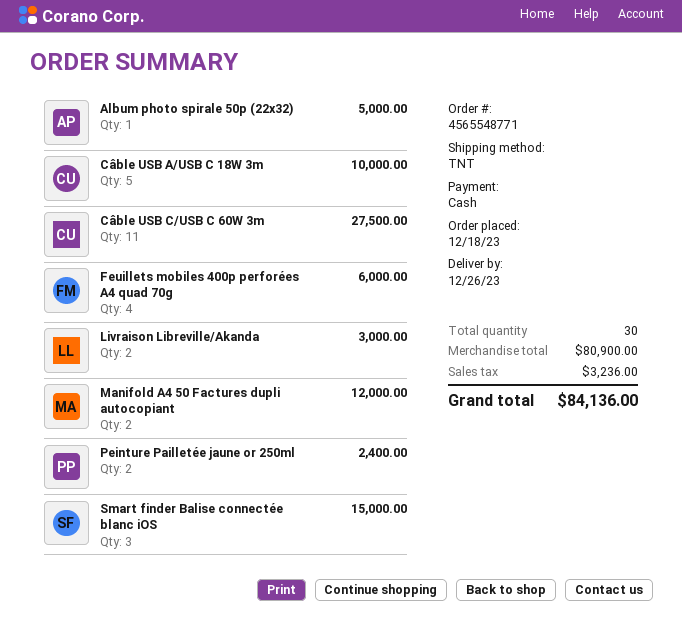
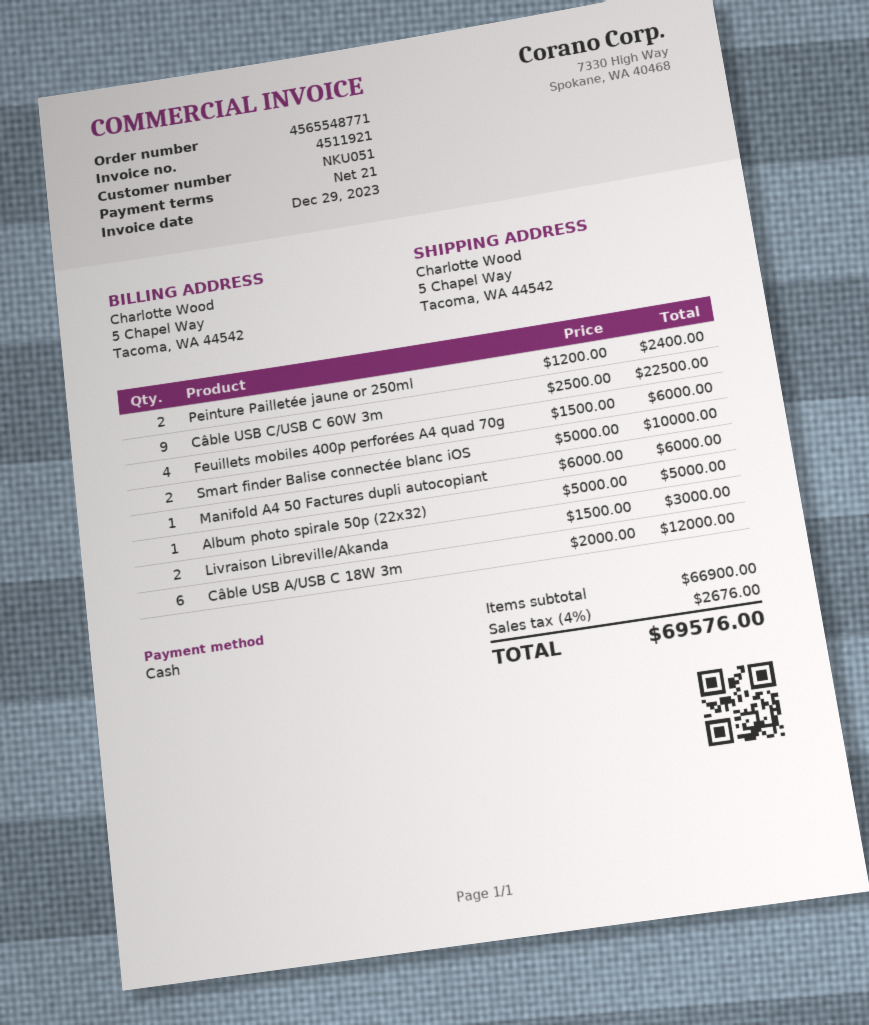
Câble USB A/USB C 18W 3m: 5 for 10000.00 -> 6 for 12000.00
Câble USB C/USB C 60W 3m: 11 for 27500.00 -> 9 for 22500.00
Manifold A4 50 Factures dupli autocopiant: 2 for 12000.00 -> 1 for 6000.00
Smart finder Balise connectée blanc iOS: 3 for 15000.00 -> 2 for 10000.00
subtotal: 80900.00 -> 66900.00
tax: 3236.00 -> 2676.00
total: 84136.00 -> 69576.00

